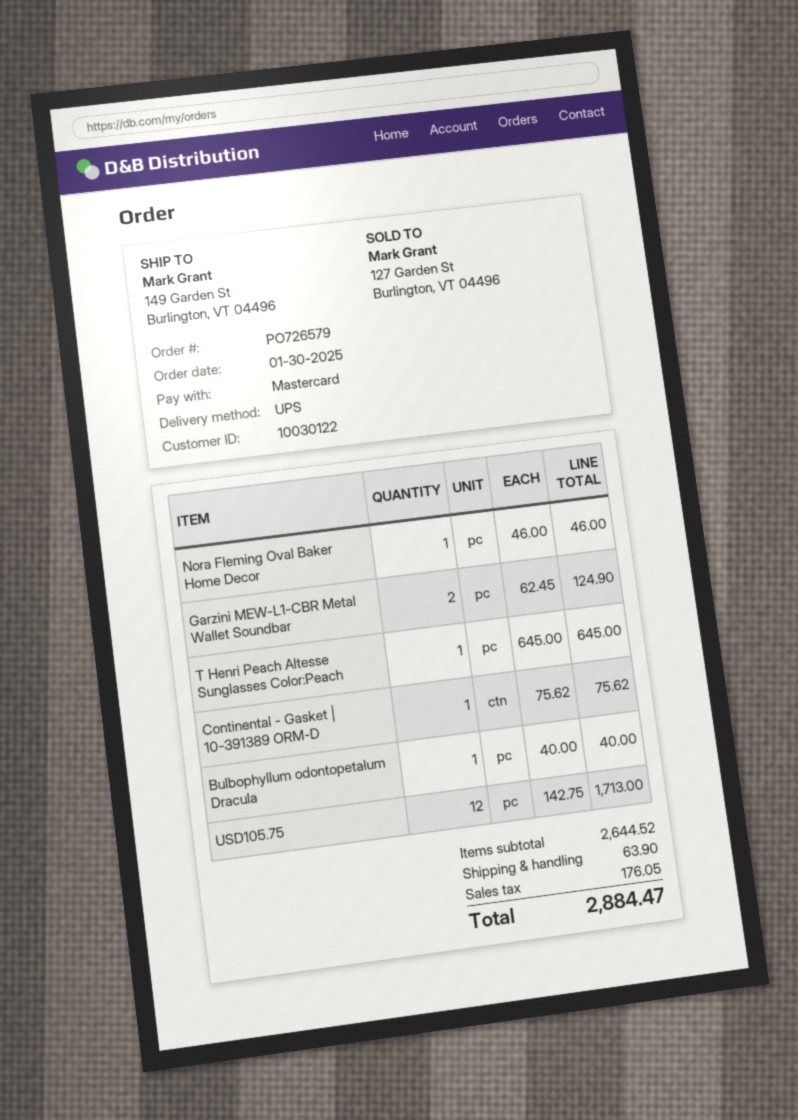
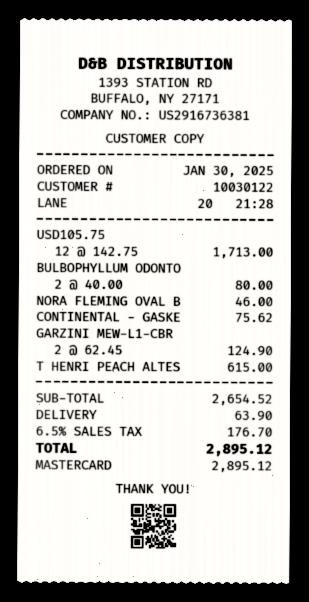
T Henri Peach Altesse Sunglasses Color:Peach: 1 x 645.00 = 645.00 -> 1 x 615.00 = 615.00
Bulbophyllum odontopetalum Dracula: 1 x 40.00 = 40.00 -> 2 x 40.00 = 80.00
subtotal: 2644.52 -> 2654.52
tax: 176.05 -> 176.70
total: 2884.47 -> 2895.12

